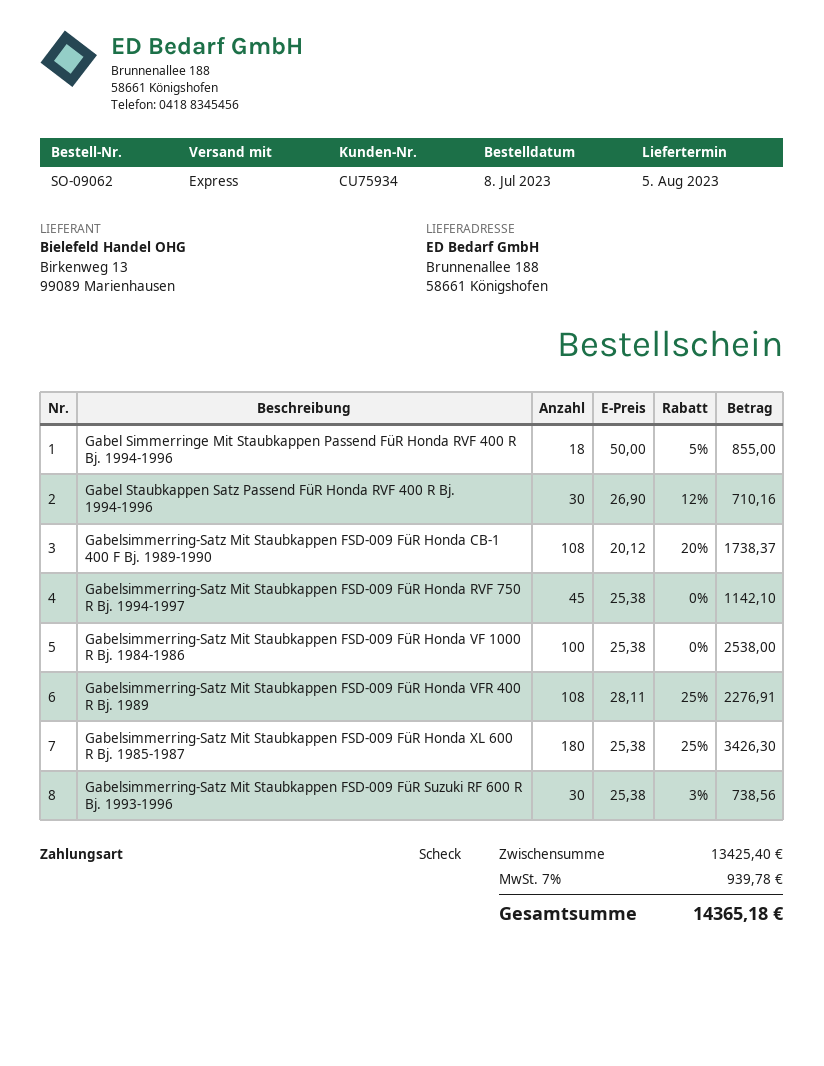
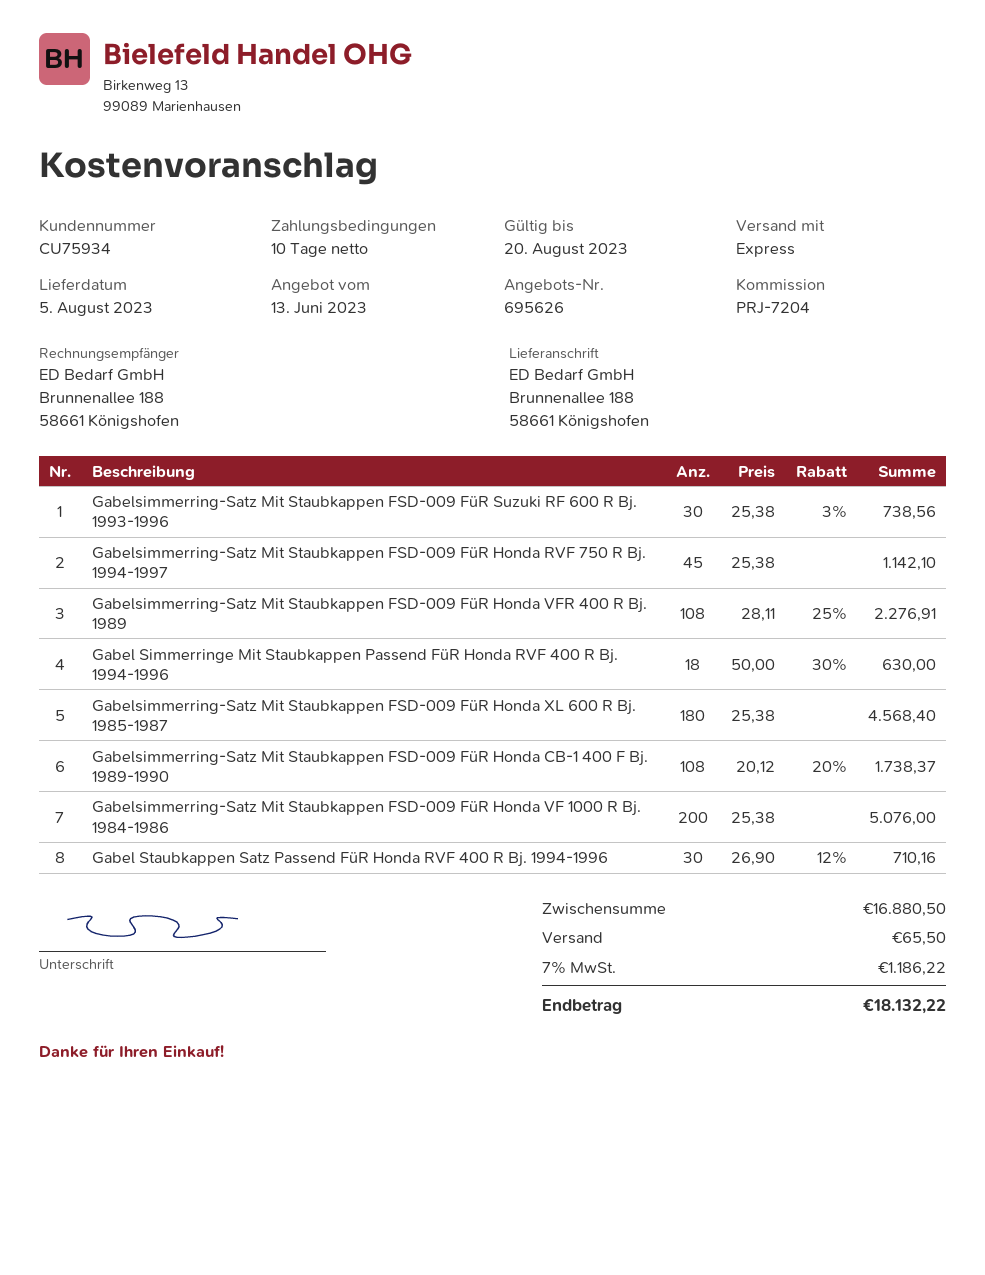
Gabel Simmerringe Mit Staubkappen Passend FüR Honda RVF 400 R Bj. 1994-1996: 18 x 50.00 - 5% = 855.00 -> 18 x 50.00 - 30% = 630.00
Gabelsimmerring-Satz Mit Staubkappen FSD-009 FüR Honda VF 1000 R Bj. 1984-1986: 100 x 25.38 = 2538.00 -> 200 x 25.38 = 5076.00
Gabelsimmerring-Satz Mit Staubkappen FSD-009 FüR Honda XL 600 R Bj. 1985-1987: 180 x 25.38 - 25% = 3426.30 -> 180 x 25.38 = 4568.40
subtotal: 13425.40 -> 16880.50
shipping: none -> 65.50
tax: 7% = 939.78 -> 7% = 1186.22
total: 14365.18 -> 18132.22

